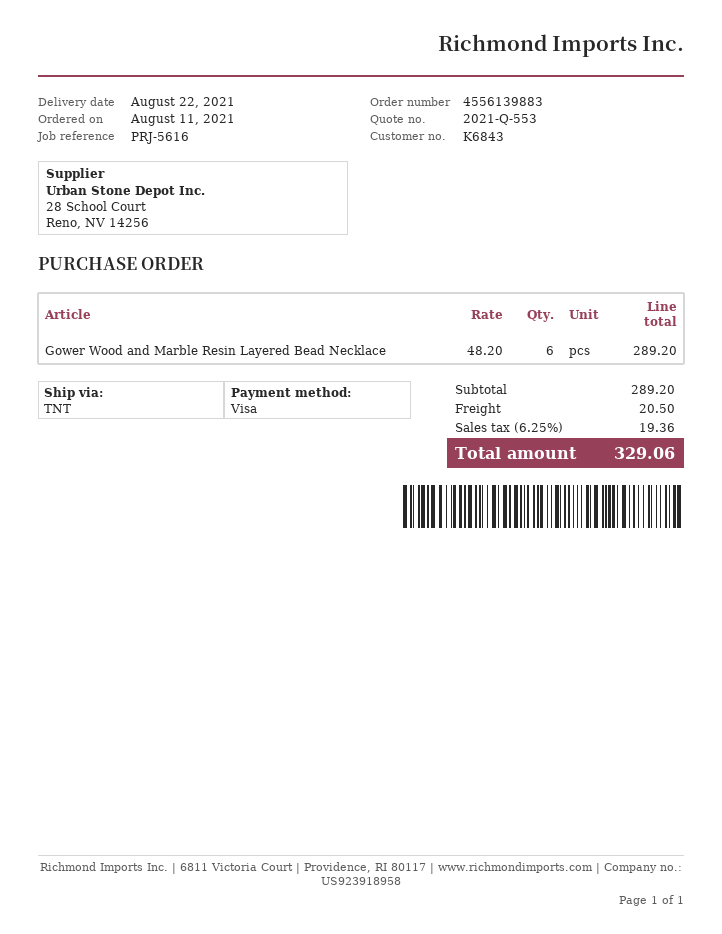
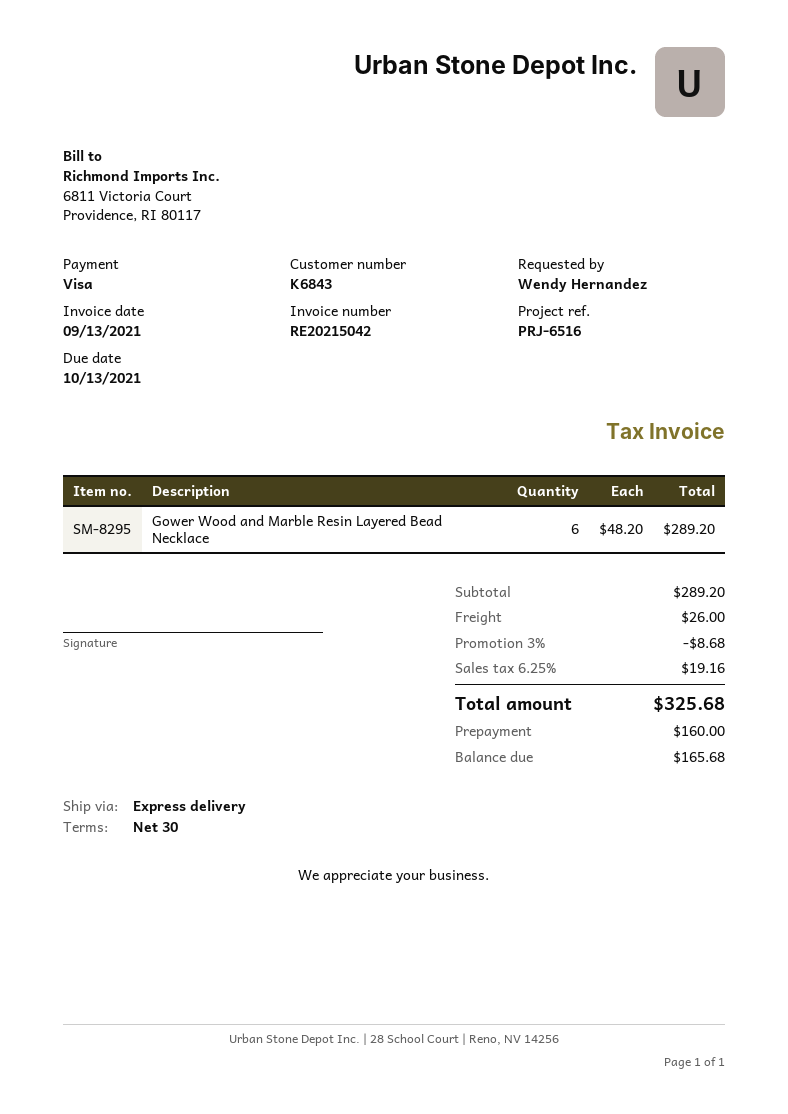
reference: PRJ-5616 -> PRJ-6516
shipping method: TNT -> express
discount: none -> 3% = 8.68
shipping: 20.50 -> 26.00
tax: 6.25% = 19.36 -> 6.25% = 19.16
total: 329.06 -> 325.68

